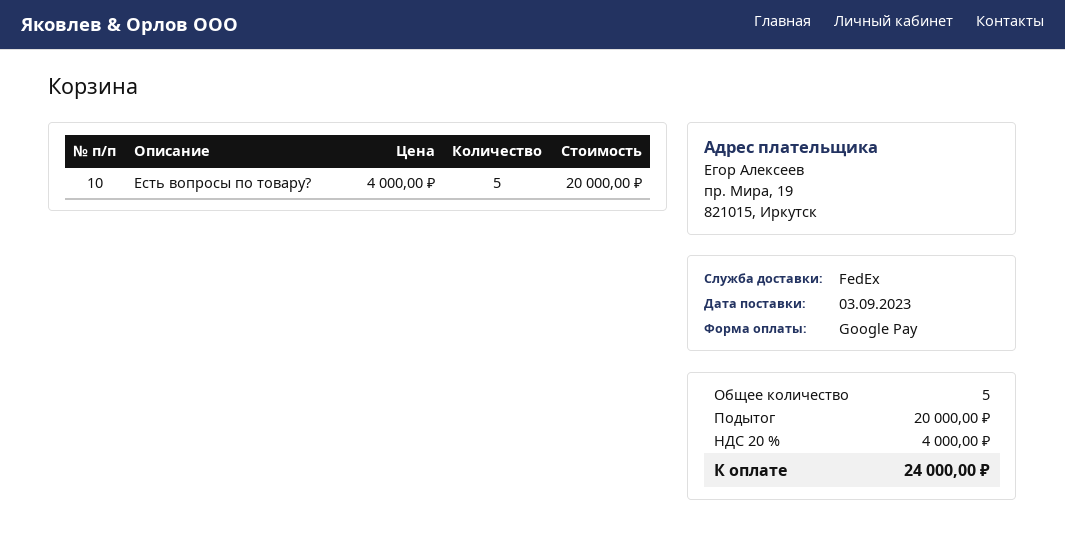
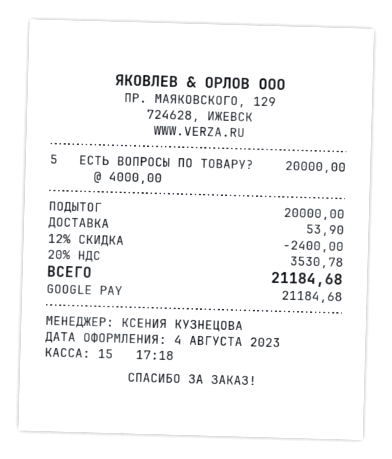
discount: none -> 12% = 2400.00
shipping: none -> 53.90
tax: 20% = 4000.00 -> 20% = 3530.78
total: 24000.00 -> 21184.68

